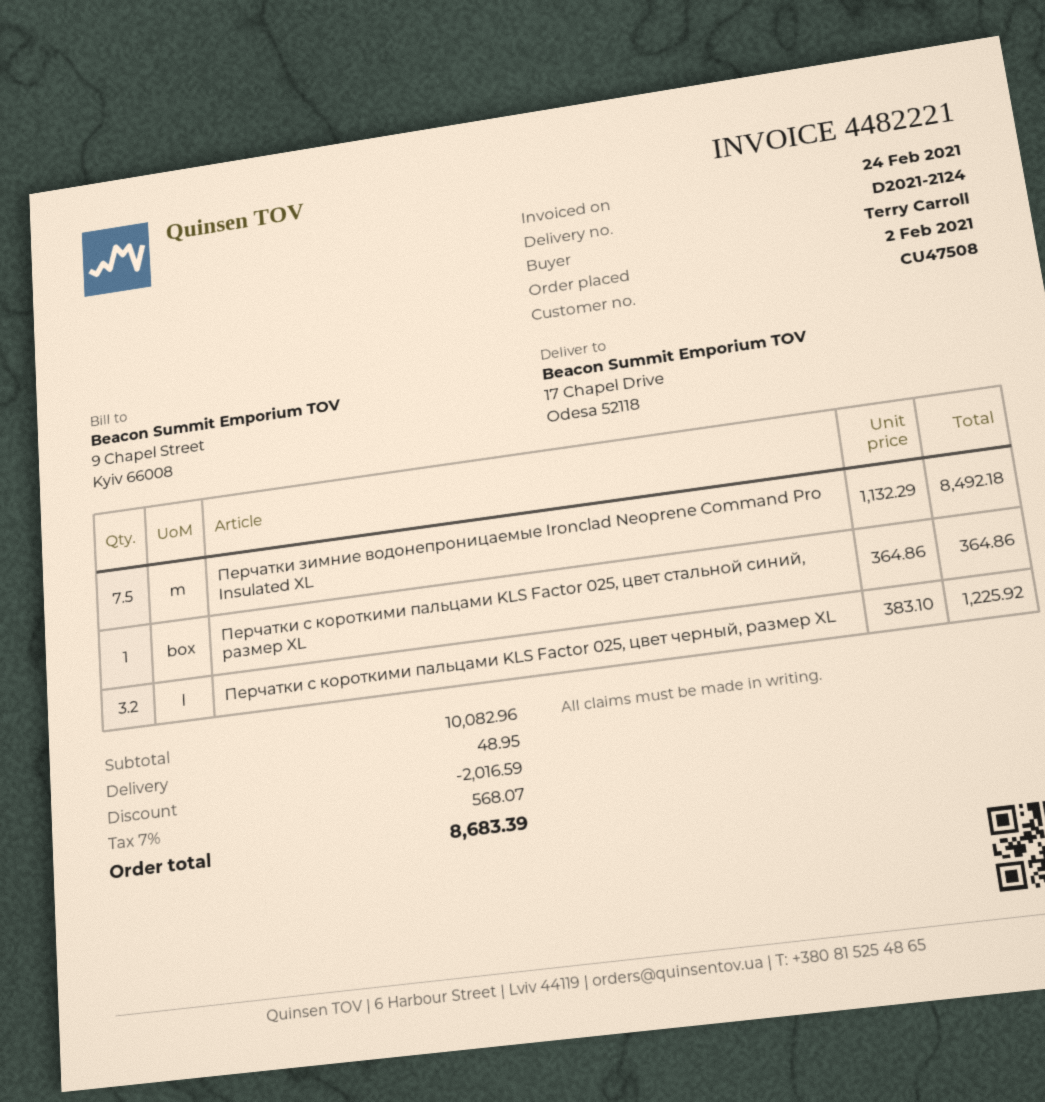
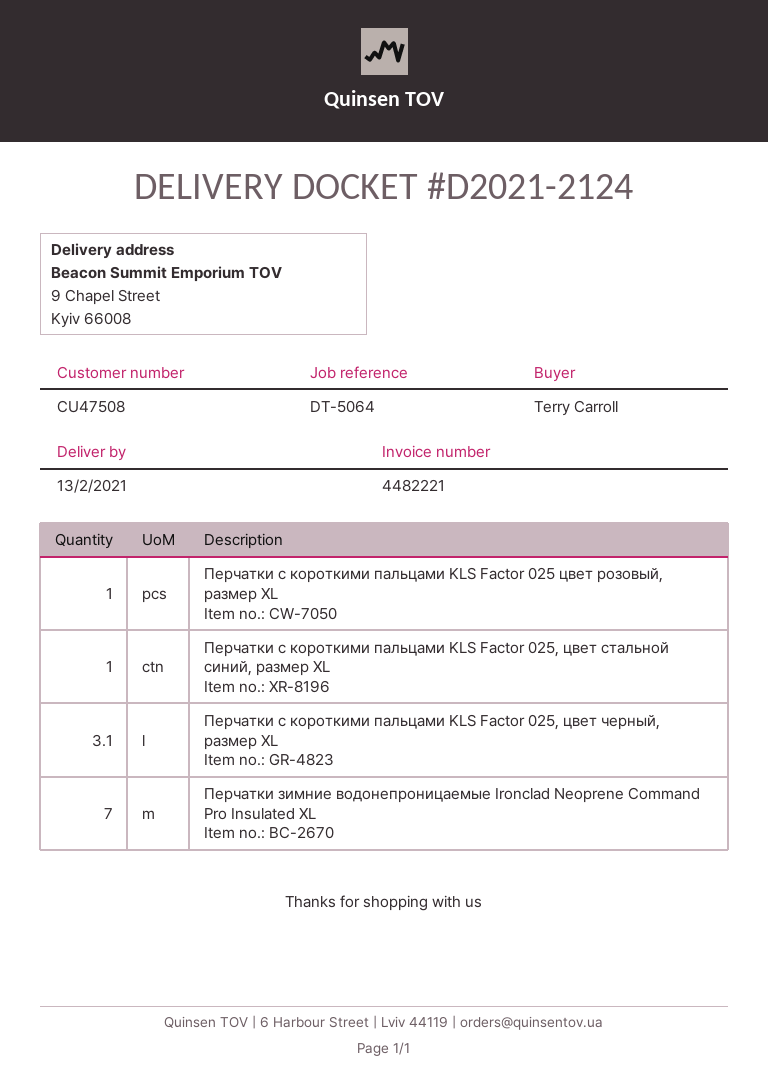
ship to: 17 Chapel Drive, Odesa 52118 -> 9 Chapel Street, Kyiv 66008
Перчатки зимние водонепроницаемые Ironclad Neoprene Command Pro Insulated XL: 7.5 -> 7
Перчатки с короткими пальцами KLS Factor 025, цвет черный, размер XL: 3.2 -> 3.1
Перчатки с короткими пальцами KLS Factor 025 цвет розовый, размер XL: none -> 1

